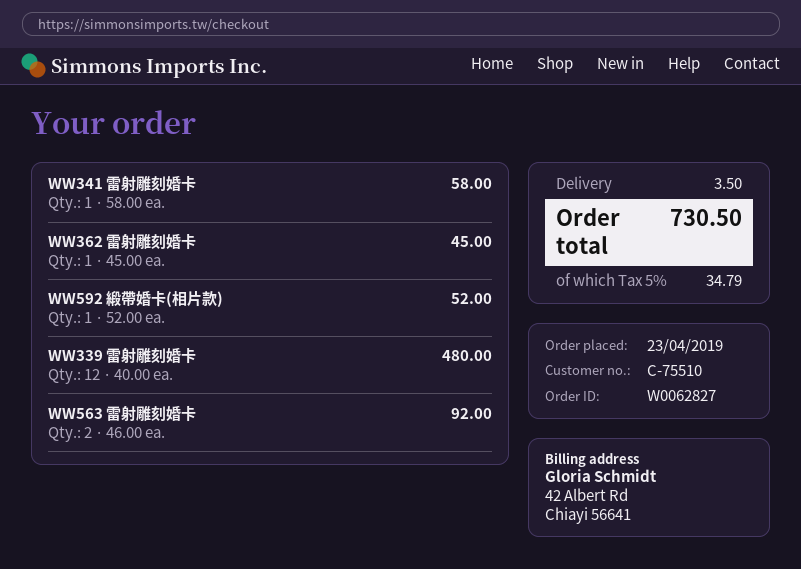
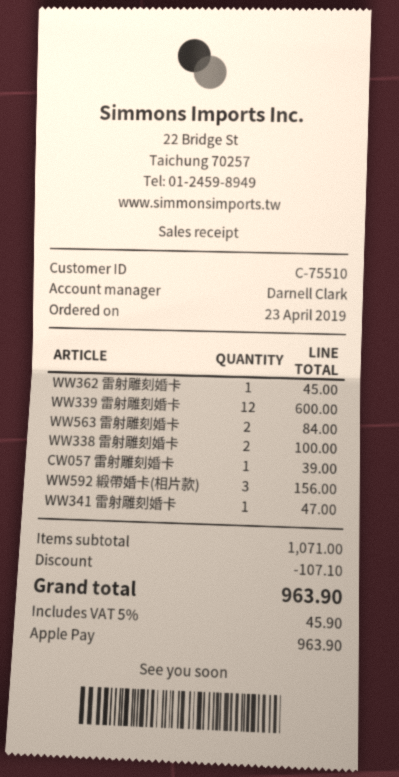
WW341 雷射雕刻婚卡: 1 for 58.00 -> 1 for 47.00
WW592 緞帶婚卡(相片款): 1 for 52.00 -> 3 for 156.00
WW339 雷射雕刻婚卡: 12 for 480.00 -> 12 for 600.00
WW563 雷射雕刻婚卡: 2 for 92.00 -> 2 for 84.00
WW338 雷射雕刻婚卡: none -> 2 for 100.00
CW057 雷射雕刻婚卡: none -> 1 for 39.00
discount: none -> 107.10
shipping: 3.50 -> none
tax: 5% = 34.79 -> 5% = 45.90
total: 730.50 -> 963.90

